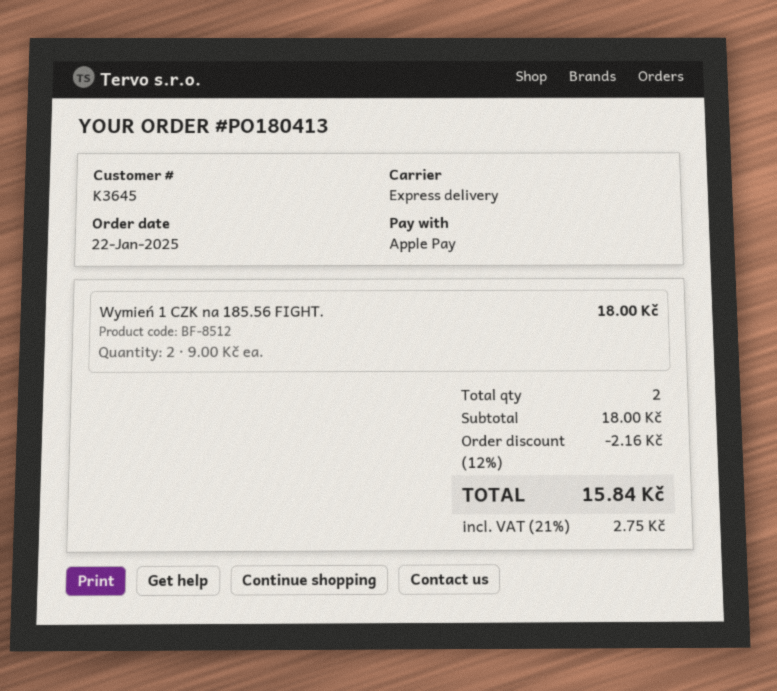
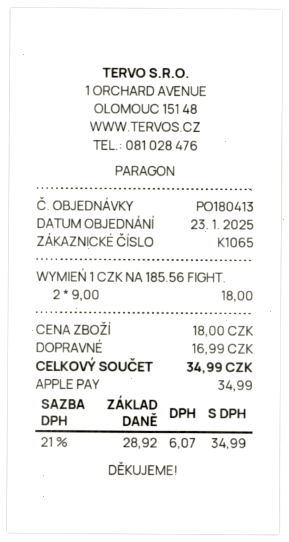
order date: 2025-01-22 -> 2025-01-23
customer number: K3645 -> K1065
discount: 12% = 2.16 -> none
shipping: none -> 16.99
tax: 21% = 2.75 -> 21% = 6.07
total: 15.84 -> 34.99

